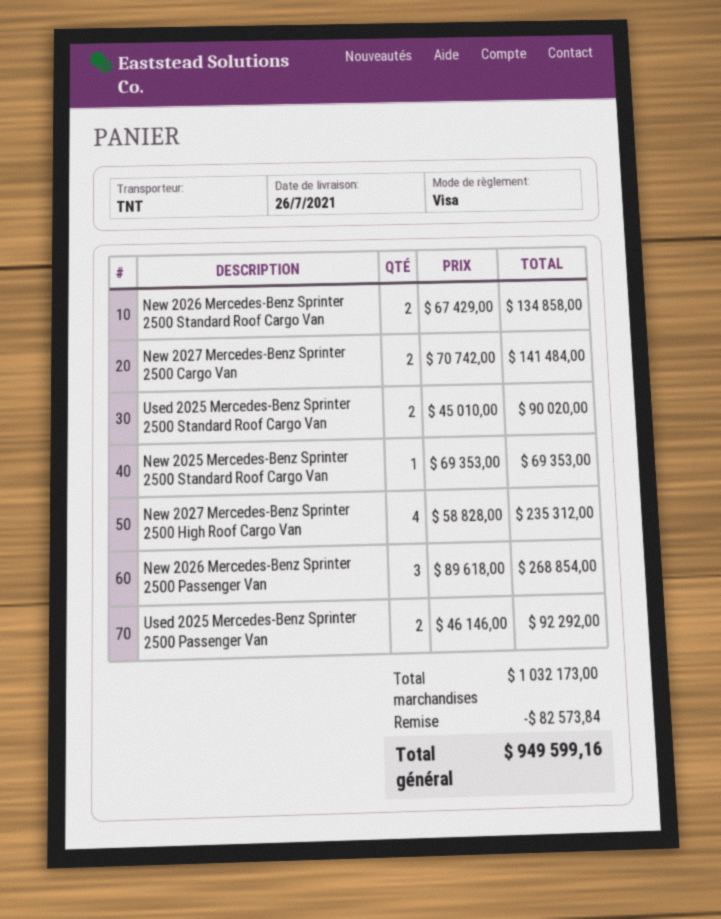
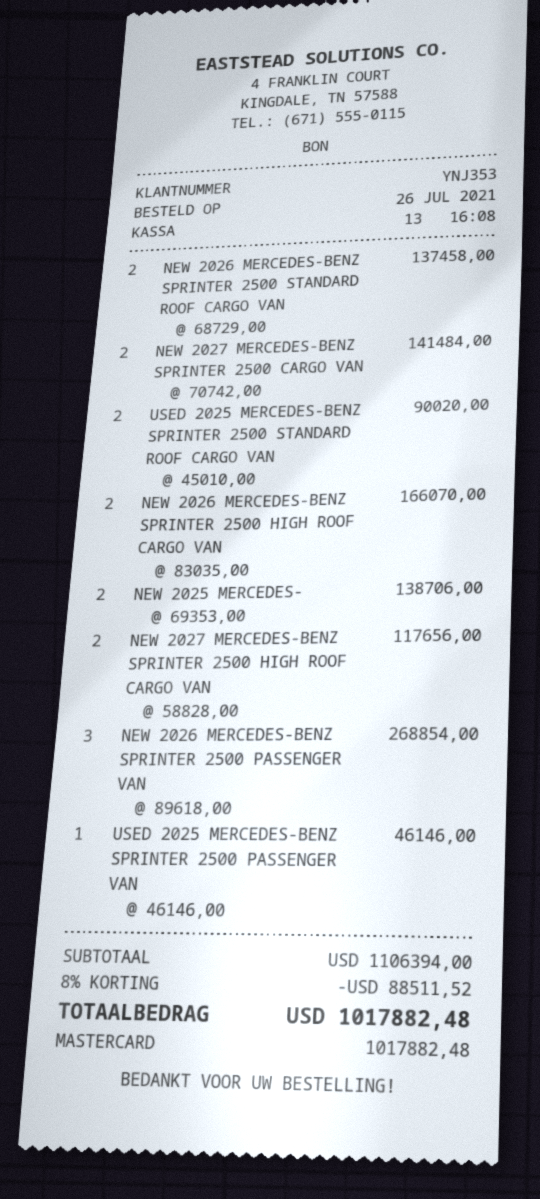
payment method: Visa -> Mastercard
New 2026 Mercedes-Benz Sprinter 2500 Standard Roof Cargo Van: 2 x 67429.00 = 134858.00 -> 2 x 68729.00 = 137458.00
New 2025 Mercedes-Benz Sprinter 2500 Standard Roof Cargo Van: 1 x 69353.00 = 69353.00 -> 2 x 69353.00 = 138706.00
New 2027 Mercedes-Benz Sprinter 2500 High Roof Cargo Van: 4 x 58828.00 = 235312.00 -> 2 x 58828.00 = 117656.00
Used 2025 Mercedes-Benz Sprinter 2500 Passenger Van: 2 x 46146.00 = 92292.00 -> 1 x 46146.00 = 46146.00
NEW 2026 MERCEDES-BENZ SPRINTER 2500 HIGH ROOF CARGO VAN: none -> 2 x 83035.00 = 166070.00
subtotal: 1032173.00 -> 1106394.00
discount: 82573.84 -> 88511.52
total: 949599.16 -> 1017882.48

